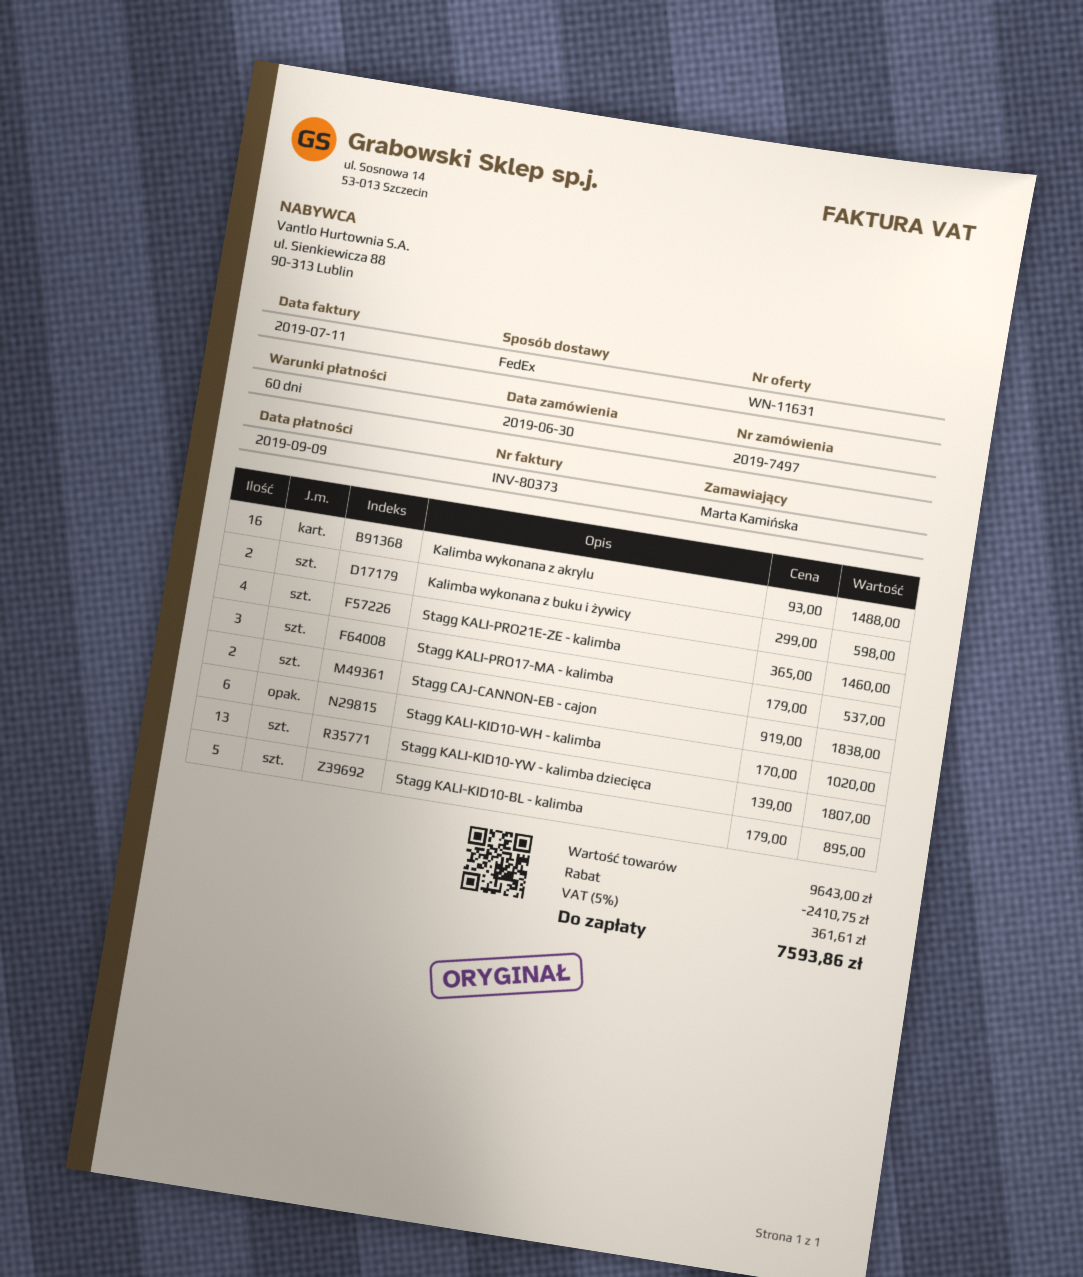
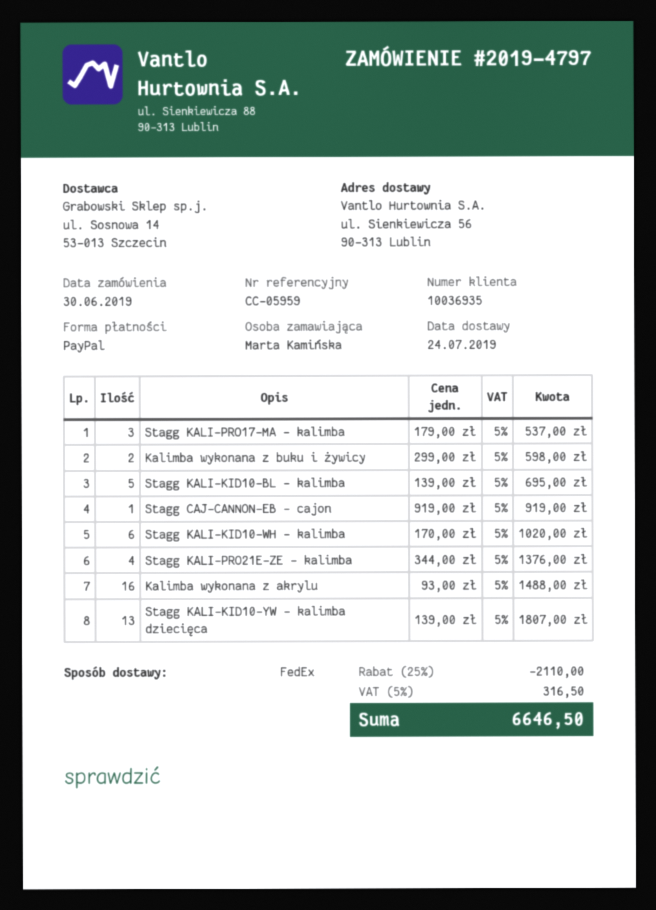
order number: 2019-7497 -> 2019-4797
Stagg KALI-PRO21E-ZE - kalimba: 4 x 365.00 = 1460.00 -> 4 x 344.00 = 1376.00
Stagg CAJ-CANNON-EB - cajon: 2 x 919.00 = 1838.00 -> 1 x 919.00 = 919.00
Stagg KALI-KID10-BL - kalimba: 5 x 179.00 = 895.00 -> 5 x 139.00 = 695.00
discount: 2410.75 -> 2110.00
tax: 5% = 361.61 -> 5% = 316.50
total: 7593.86 -> 6646.50

